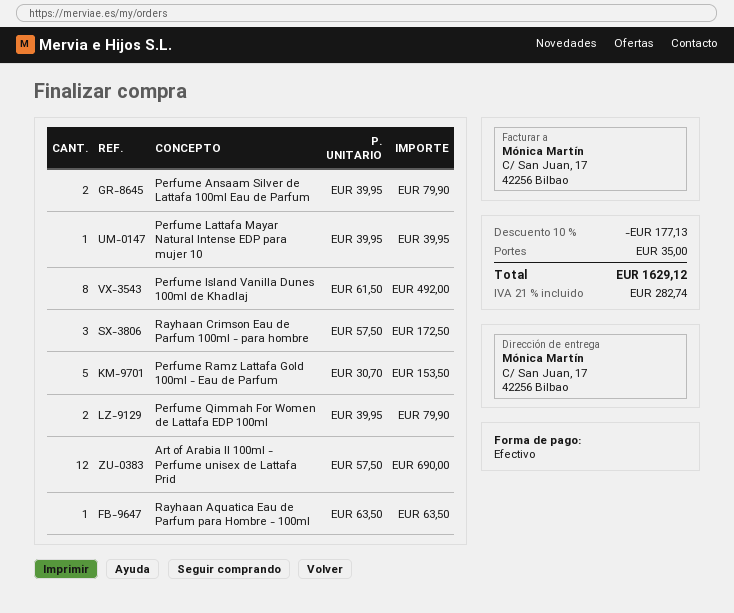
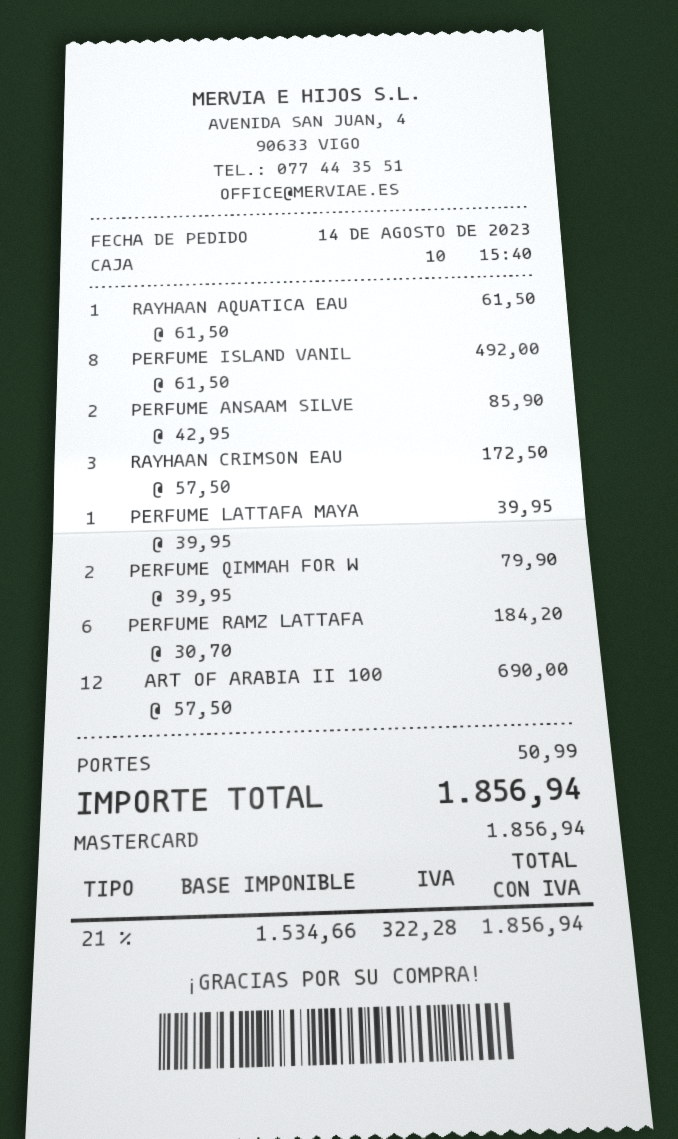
payment method: cash -> Mastercard
Perfume Ansaam Silver de Lattafa 100ml Eau de Parfum: 2 x 39.95 = 79.90 -> 2 x 42.95 = 85.90
Perfume Ramz Lattafa Gold 100ml - Eau de Parfum: 5 x 30.70 = 153.50 -> 6 x 30.70 = 184.20
Rayhaan Aquatica Eau de Parfum para Hombre - 100ml: 1 x 63.50 = 63.50 -> 1 x 61.50 = 61.50
discount: 10% = 177.13 -> none
shipping: 35.00 -> 50.99
tax: 21% = 282.74 -> 21% = 322.28
total: 1629.12 -> 1856.94

